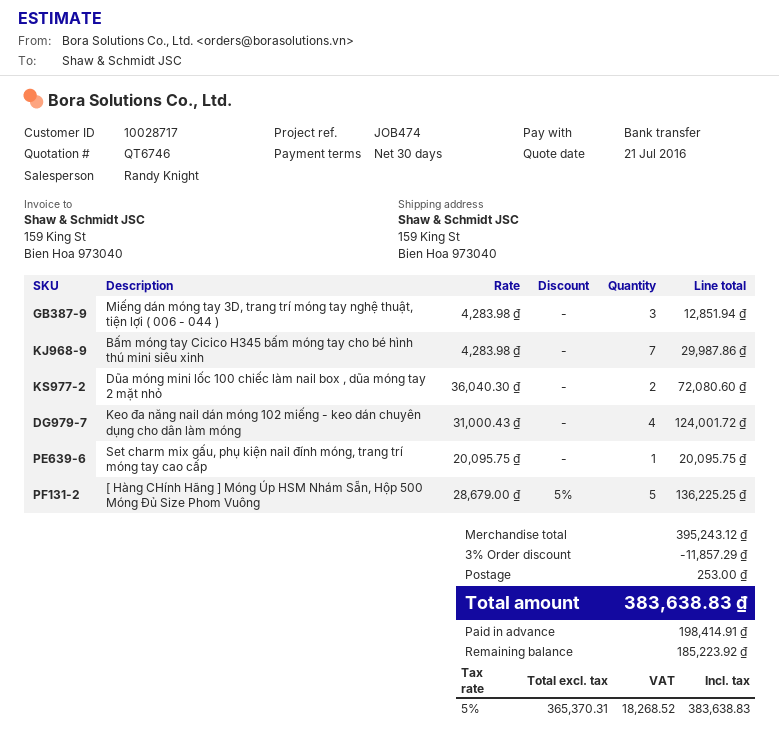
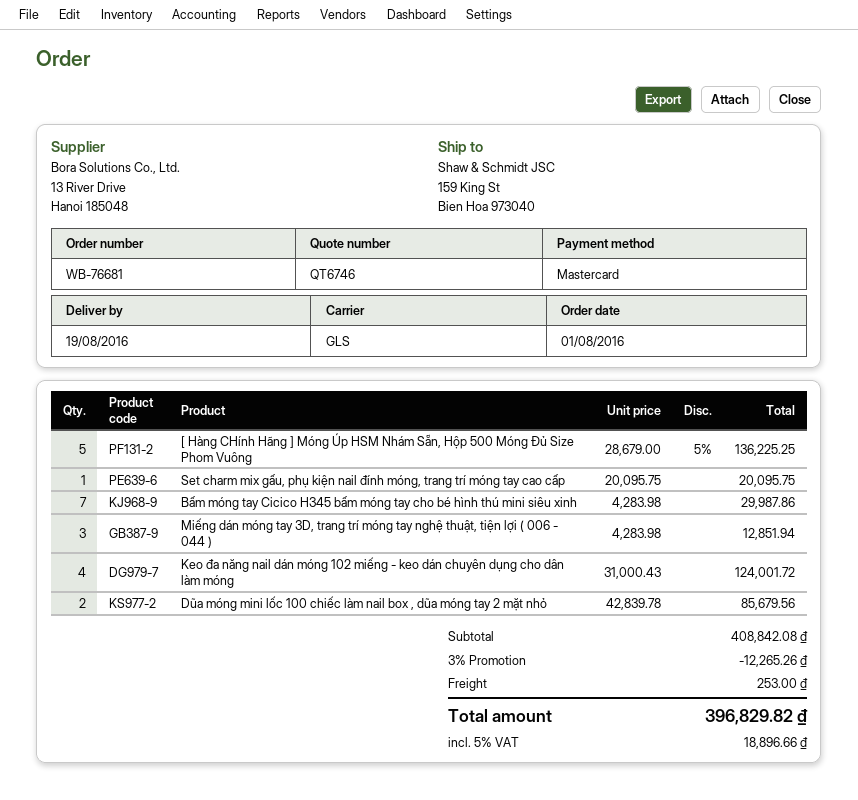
payment method: bank transfer -> Mastercard
Dũa móng mini lốc 100 chiếc làm nail box , dũa móng tay 2 mặt nhỏ: 2 x 36040.30 = 72080.60 -> 2 x 42839.78 = 85679.56
subtotal: 395243.12 -> 408842.08
discount: 3% = 11857.29 -> 3% = 12265.26
tax: 5% = 18268.52 -> 5% = 18896.66
total: 383638.83 -> 396829.82

